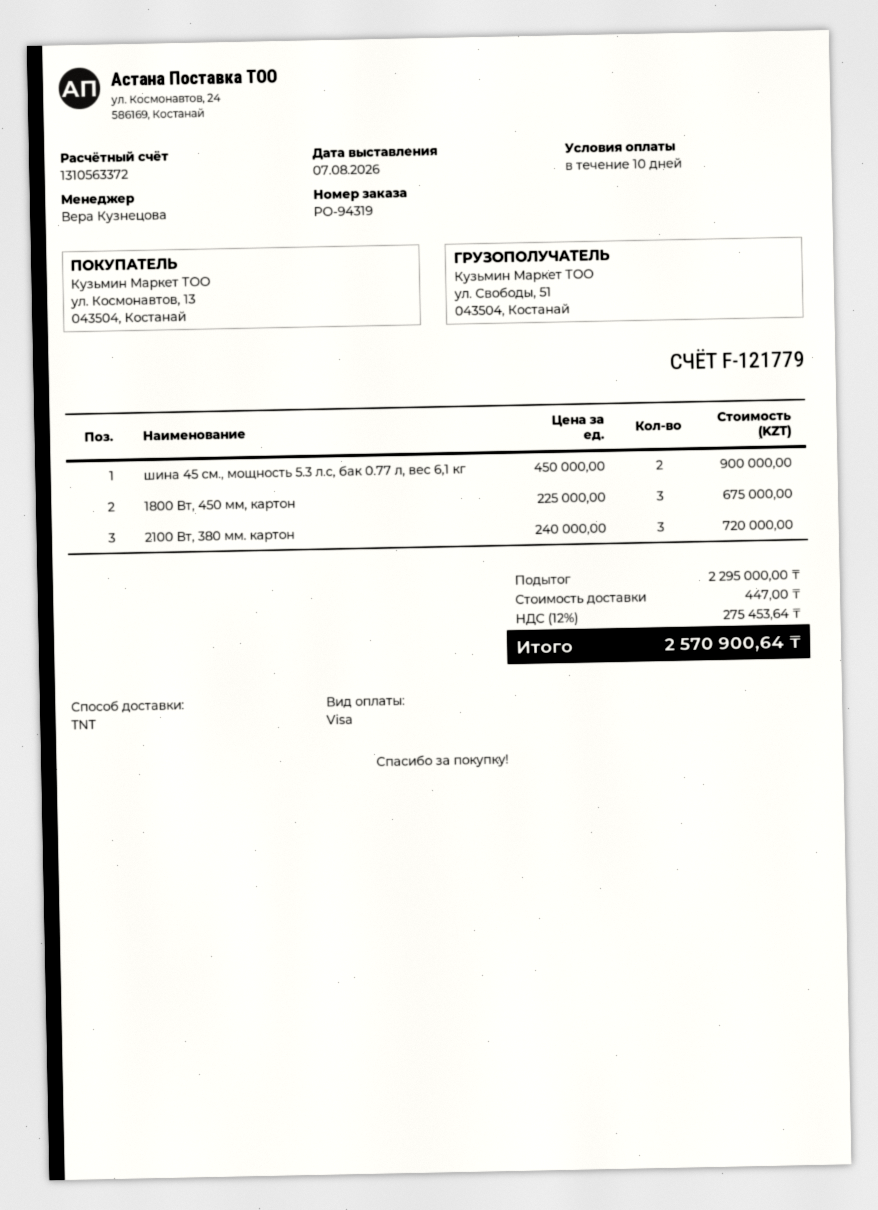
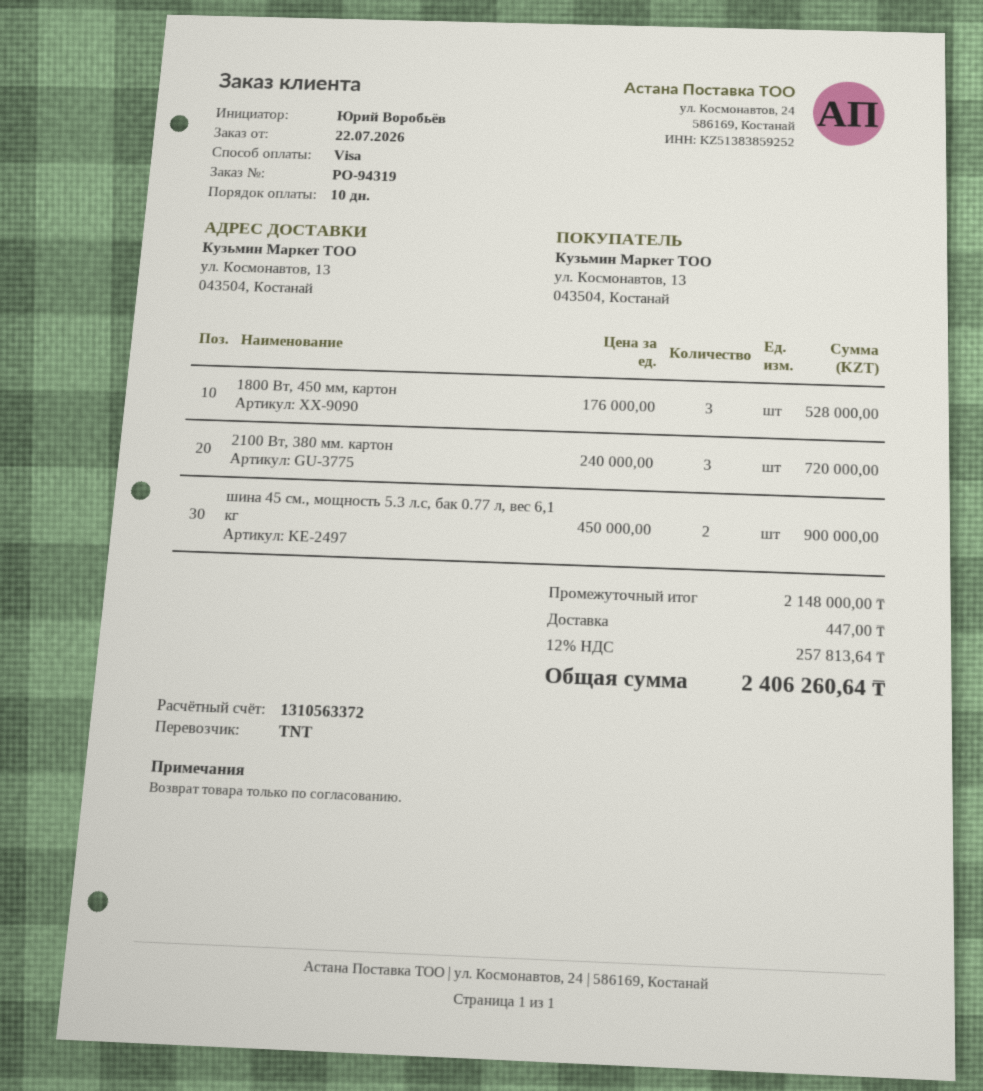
ship to: ул. Свободы, 51, 043504, Костанай -> ул. Космонавтов, 13, 043504, Костанай
1800 Вт, 450 мм, картон: 3 x 225000.00 = 675000.00 -> 3 x 176000.00 = 528000.00
subtotal: 2295000.00 -> 2148000.00
tax: 12% = 275453.64 -> 12% = 257813.64
total: 2570900.64 -> 2406260.64

